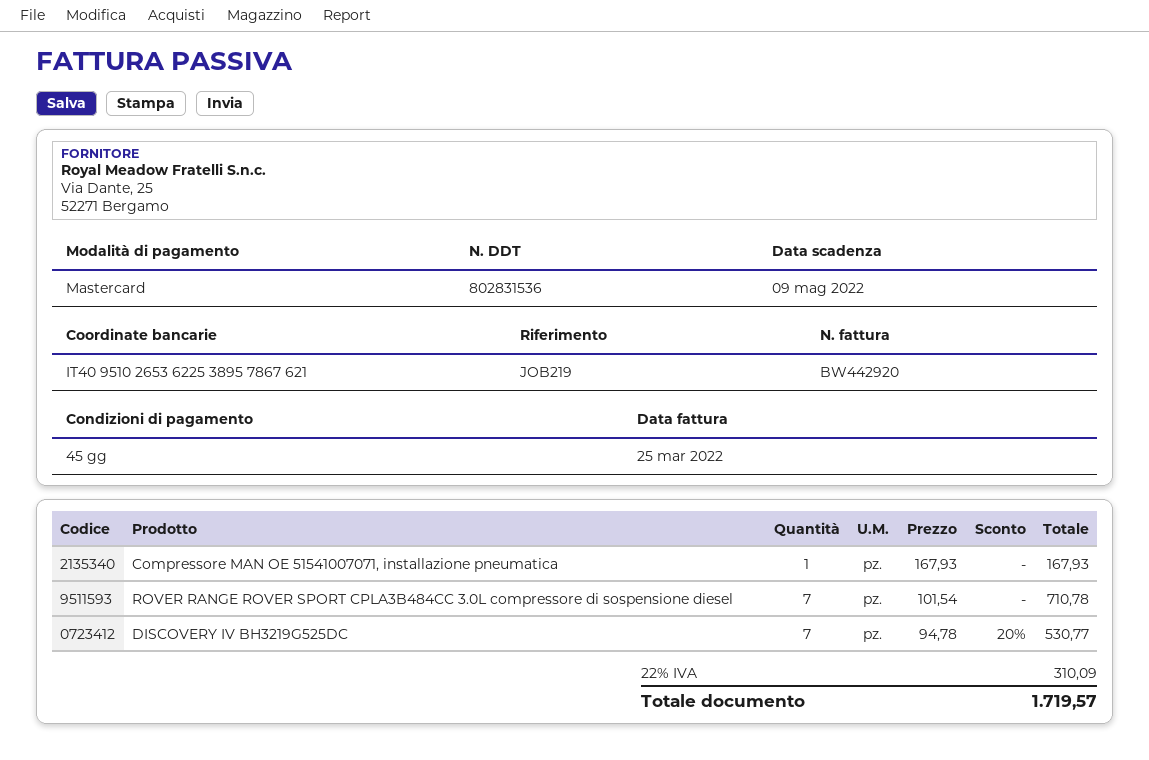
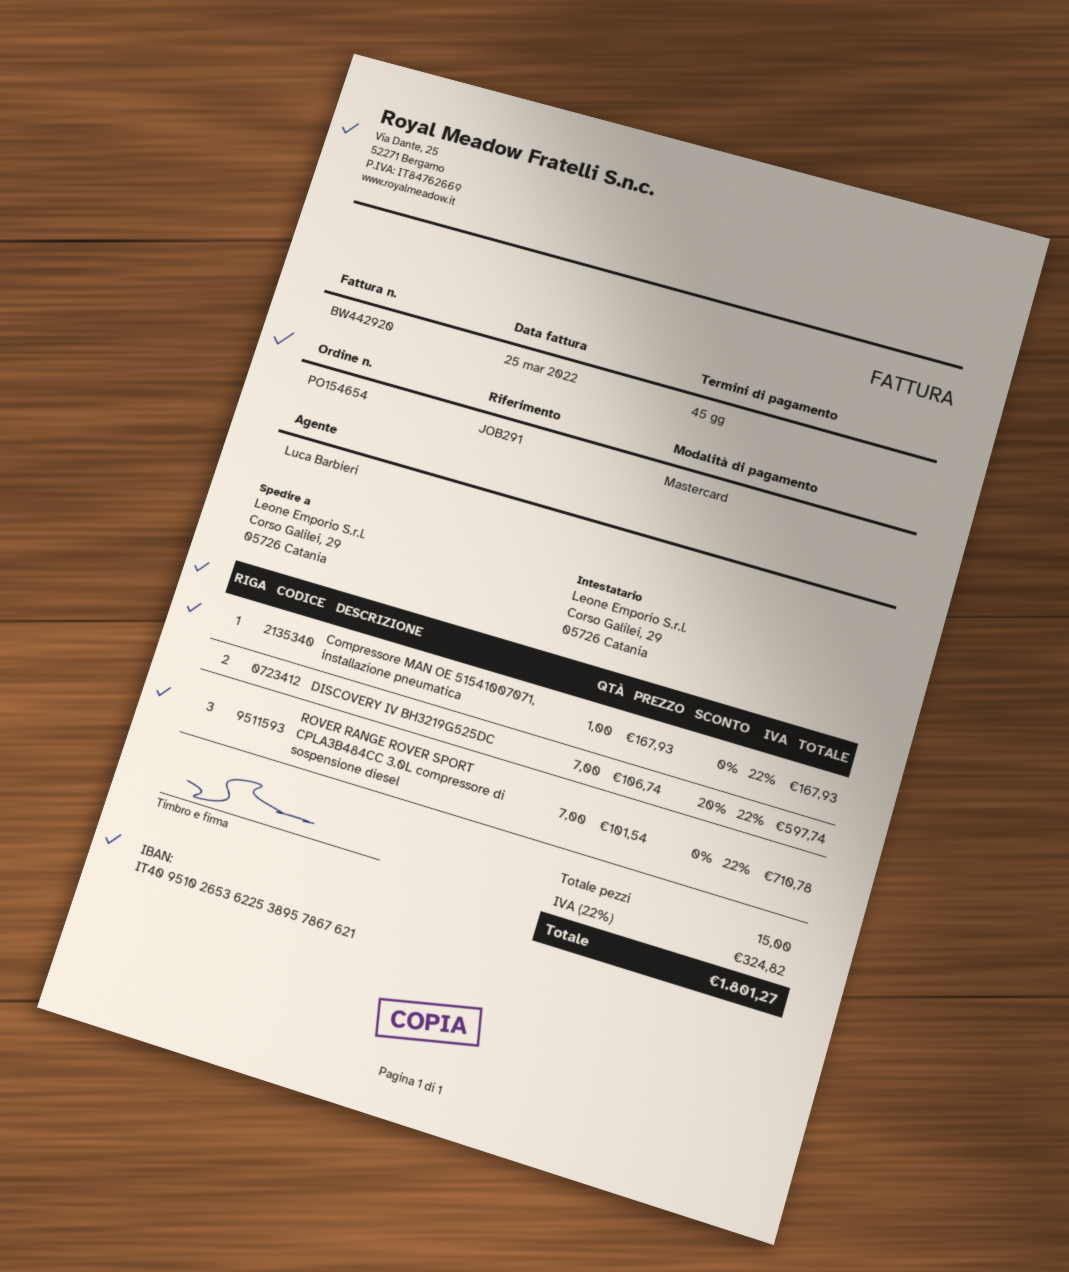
reference: JOB219 -> JOB291
DISCOVERY IV BH3219G525DC: 7 x 94.78 - 20% = 530.77 -> 7 x 106.74 - 20% = 597.74
tax: 22% = 310.09 -> 22% = 324.82
total: 1719.57 -> 1801.27

